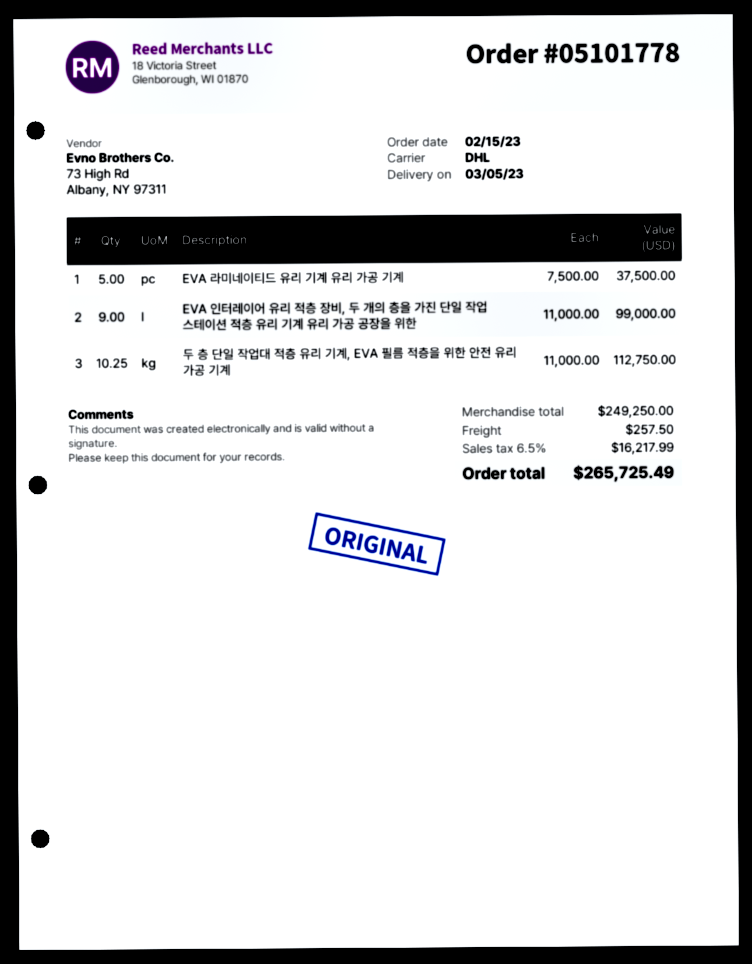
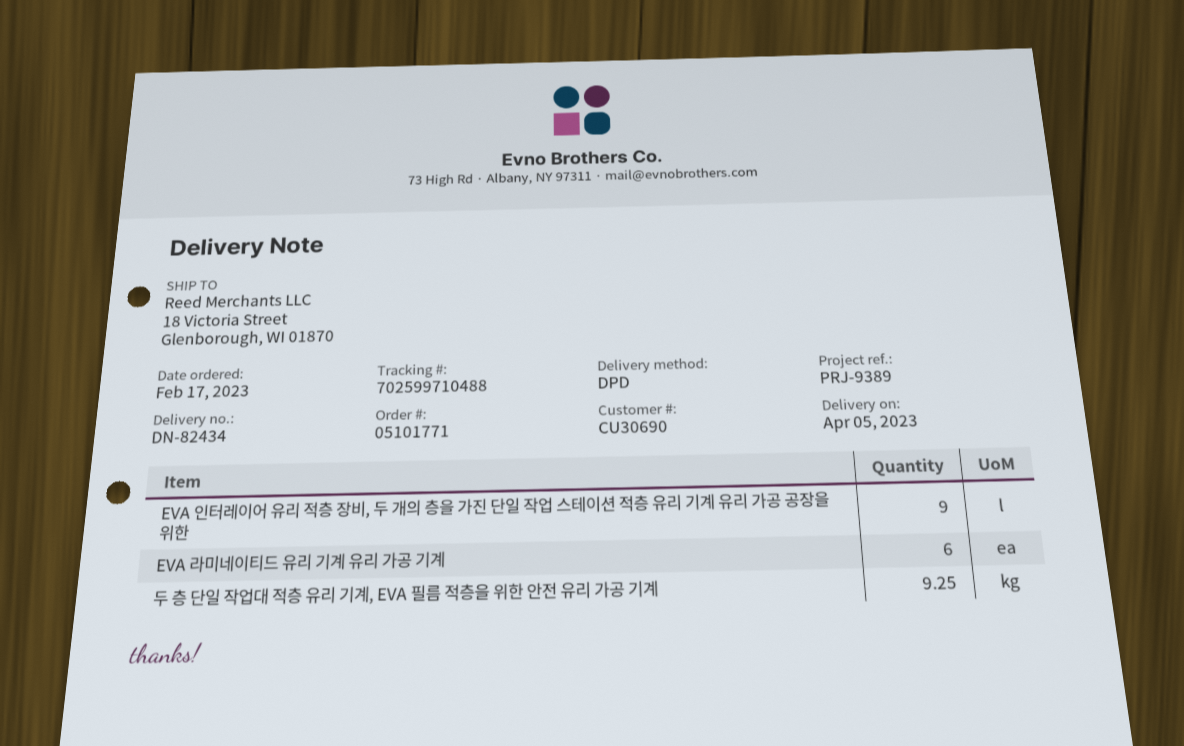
order number: 05101778 -> 05101771
order date: 2023-02-15 -> 2023-02-17
delivery date: 2023-03-05 -> 2023-04-05
shipping method: DHL -> DPD
EVA 라미네이티드 유리 기계 유리 가공 기계: 5 -> 6
두 층 단일 작업대 적층 유리 기계, EVA 필름 적층을 위한 안전 유리 가공 기계: 10.25 -> 9.25

